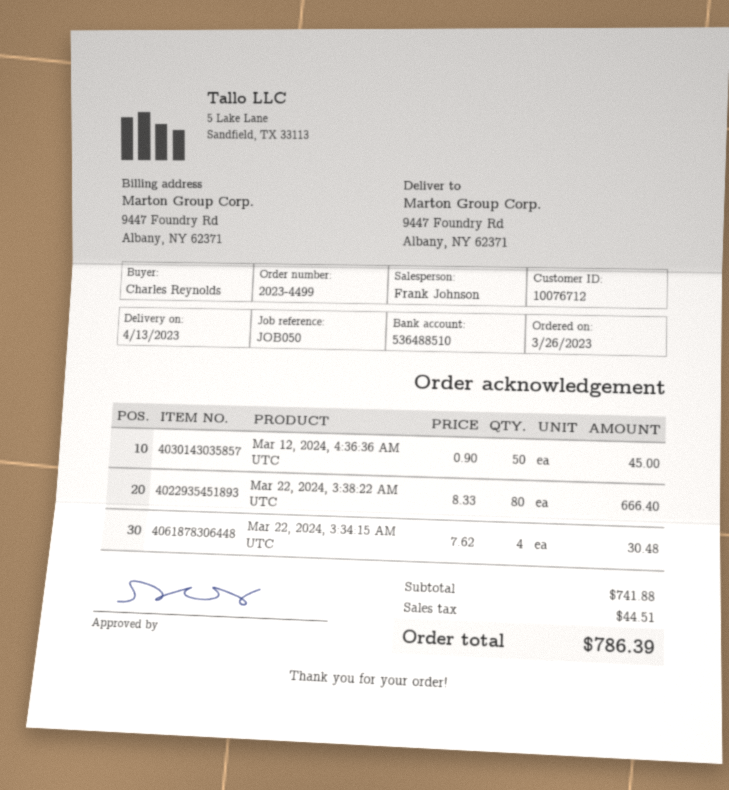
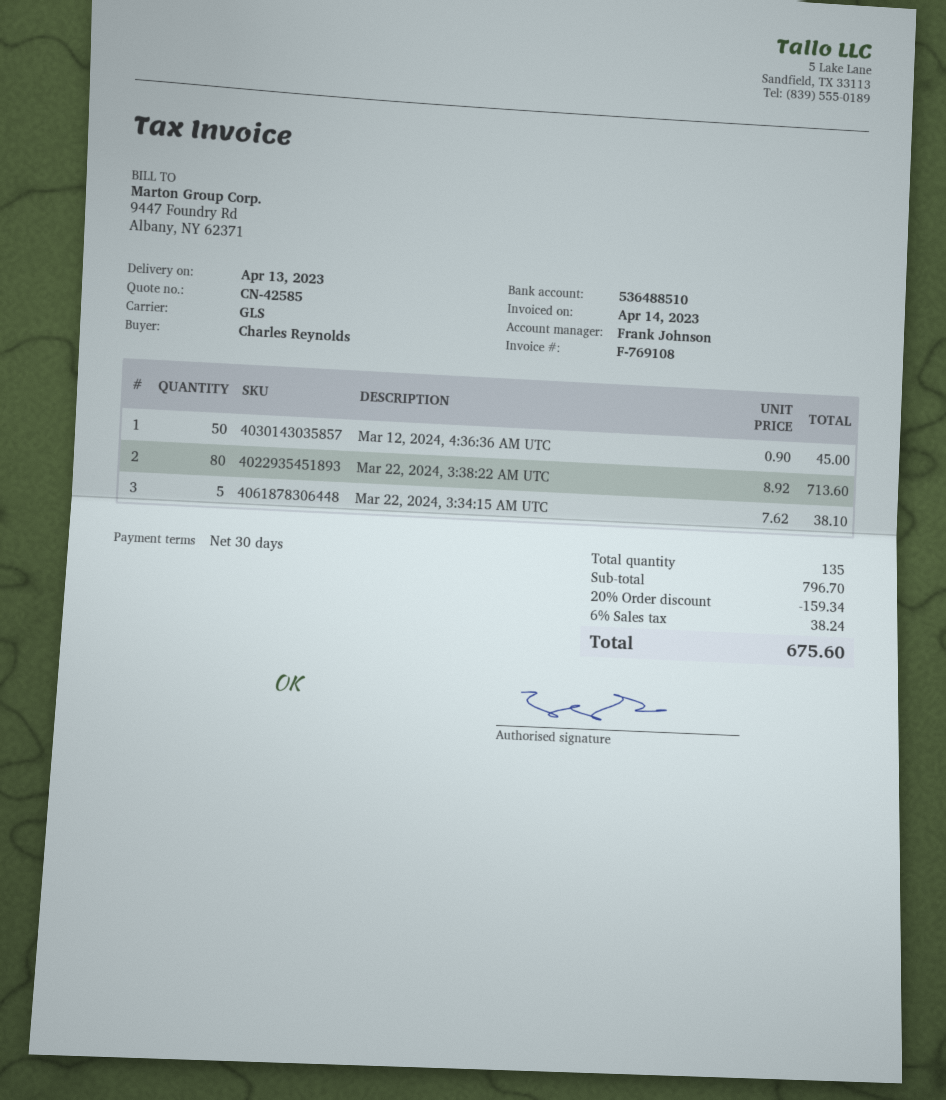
Mar 22, 2024, 3:38:22 AM UTC: 80 x 8.33 = 666.40 -> 80 x 8.92 = 713.60
Mar 22, 2024, 3:34:15 AM UTC: 4 x 7.62 = 30.48 -> 5 x 7.62 = 38.10
subtotal: 741.88 -> 796.70
discount: none -> 20% = 159.34
tax: 44.51 -> 38.24
total: 786.39 -> 675.60

